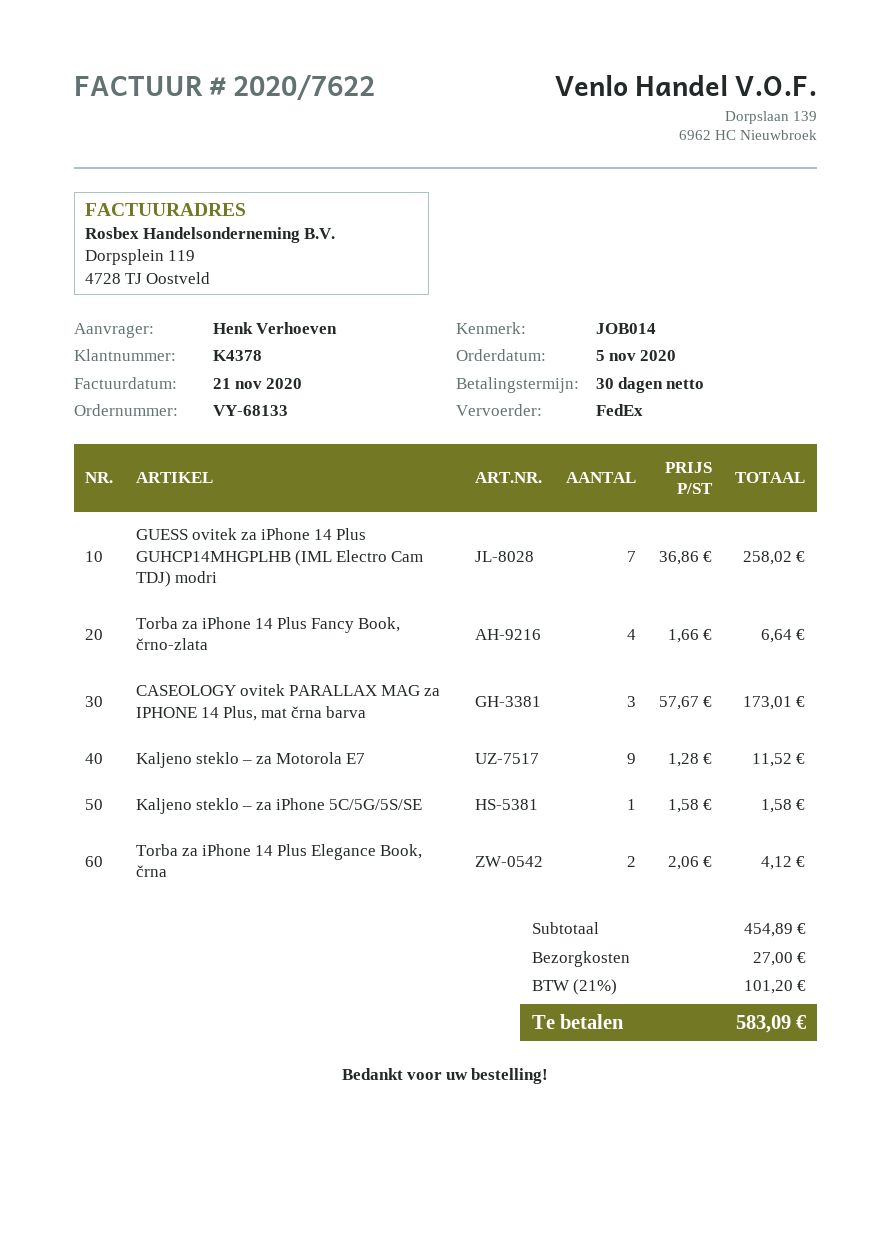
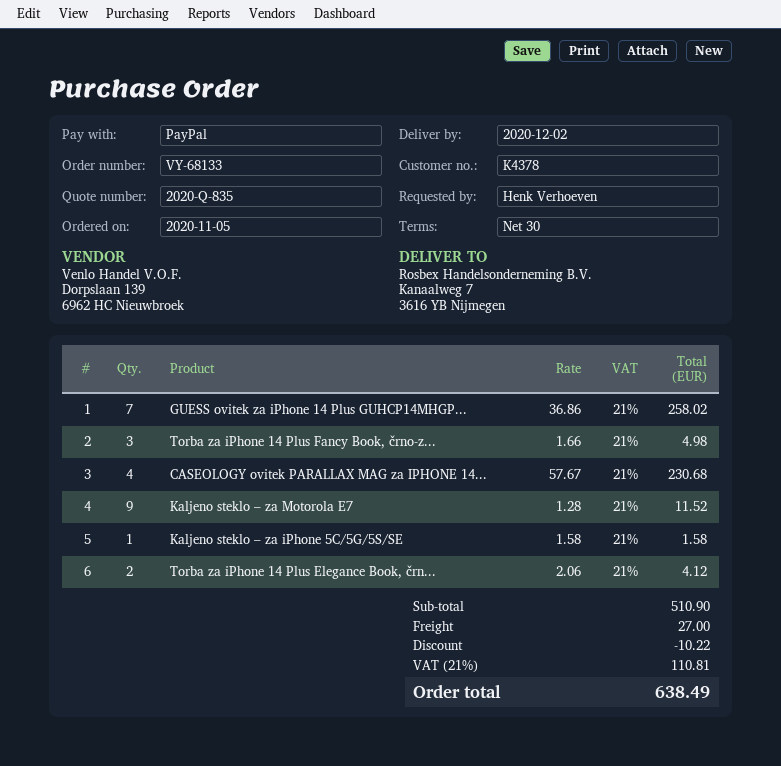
Torba za iPhone 14 Plus Fancy Book, črno-zlata: 4 x 1.66 = 6.64 -> 3 x 1.66 = 4.98
CASEOLOGY ovitek PARALLAX MAG za IPHONE 14 Plus, mat črna barva: 3 x 57.67 = 173.01 -> 4 x 57.67 = 230.68
subtotal: 454.89 -> 510.90
discount: none -> 10.22
tax: 21% = 101.20 -> 21% = 110.81
total: 583.09 -> 638.49

